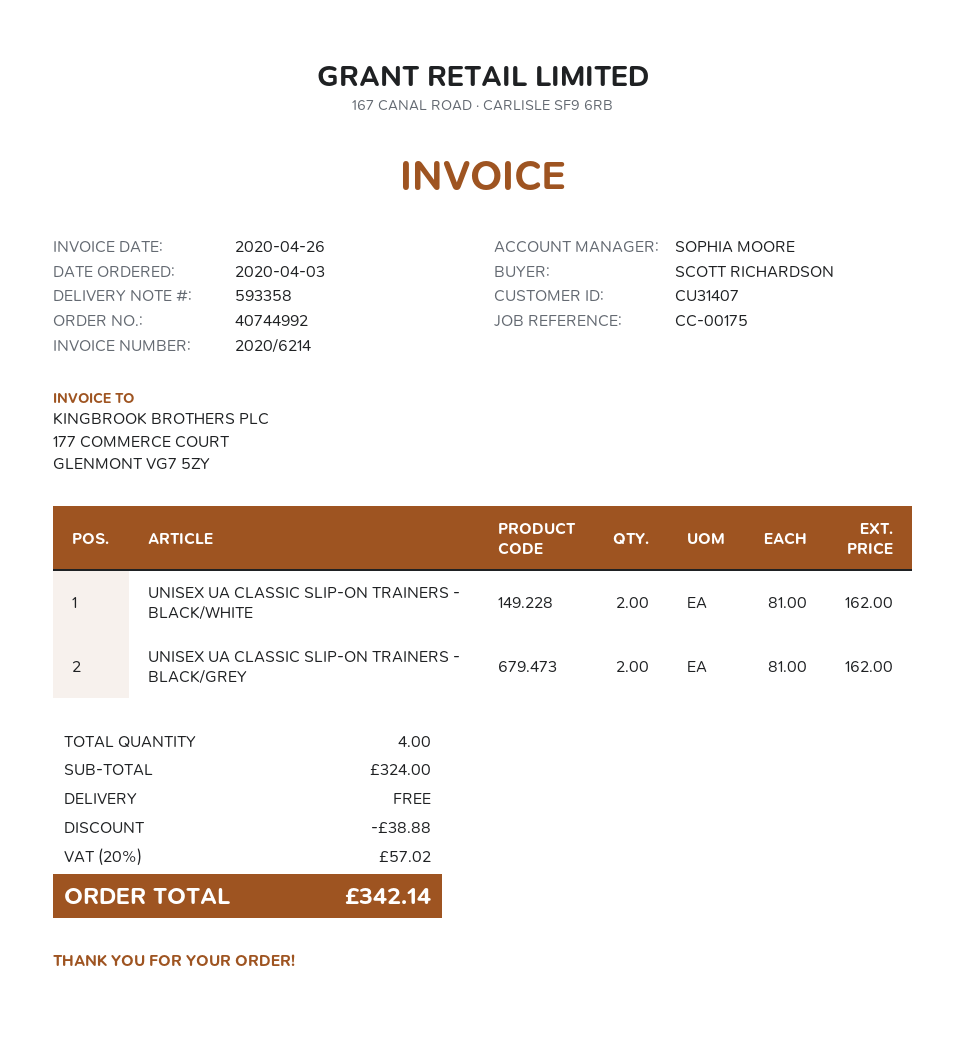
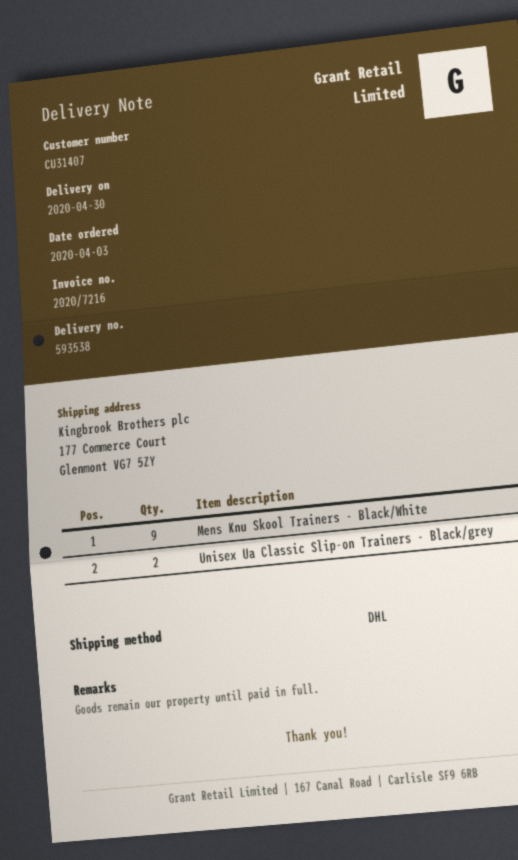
delivery note number: 593358 -> 593538
invoice number: 2020/6214 -> 2020/7216
UNISEX UA CLASSIC SLIP-ON TRAINERS - BLACK/WHITE: 2 -> none
Mens Knu Skool Trainers - Black/White: none -> 9

